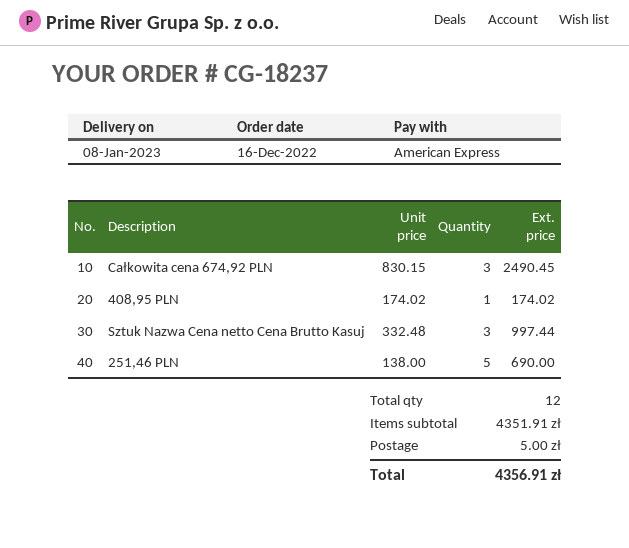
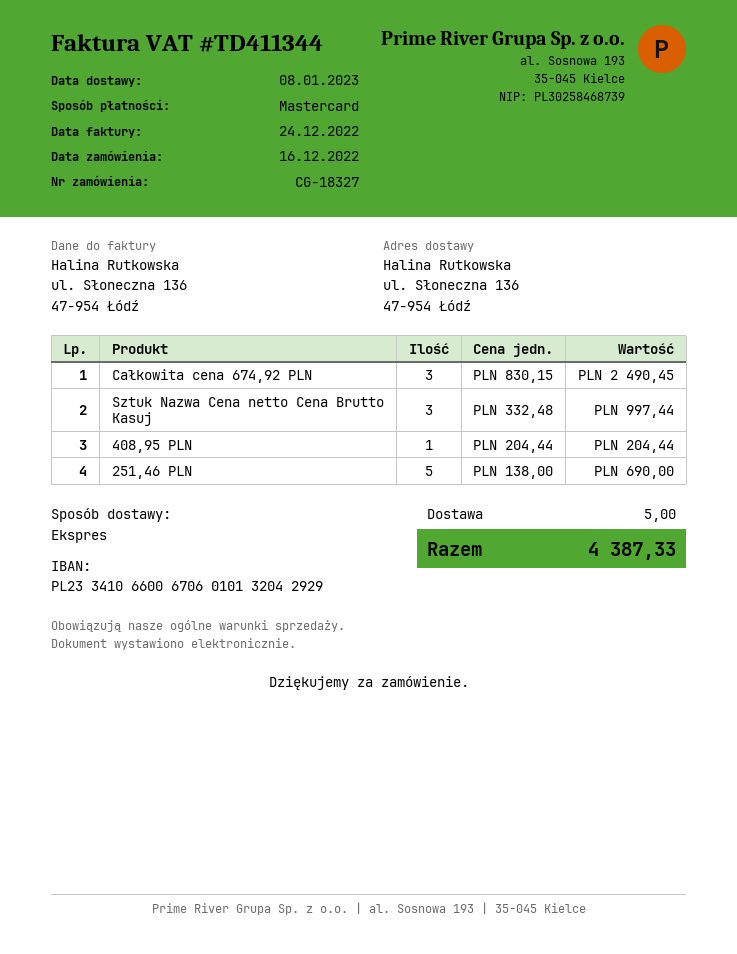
order number: CG-18237 -> CG-18327
payment method: American Express -> Mastercard
408,95 PLN: 1 x 174.02 = 174.02 -> 1 x 204.44 = 204.44
total: 4356.91 -> 4387.33

